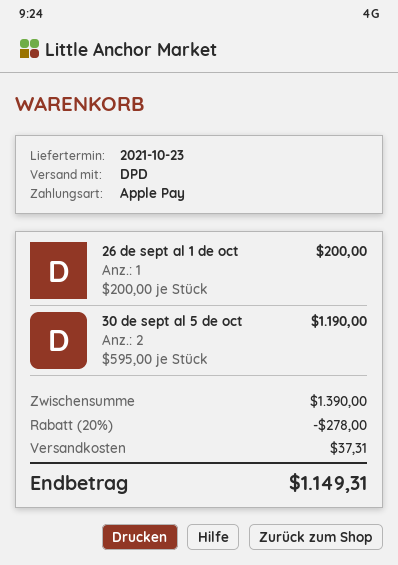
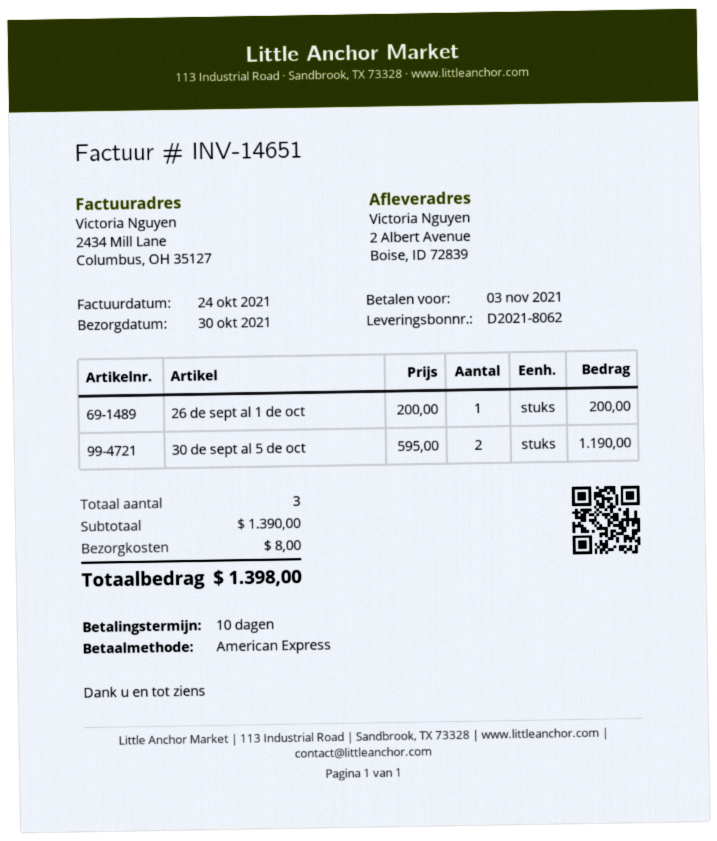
delivery date: 2021-10-23 -> 2021-10-30
payment method: Apple Pay -> American Express
discount: 20% = 278.00 -> none
shipping: 37.31 -> 8.00
total: 1149.31 -> 1398.00

